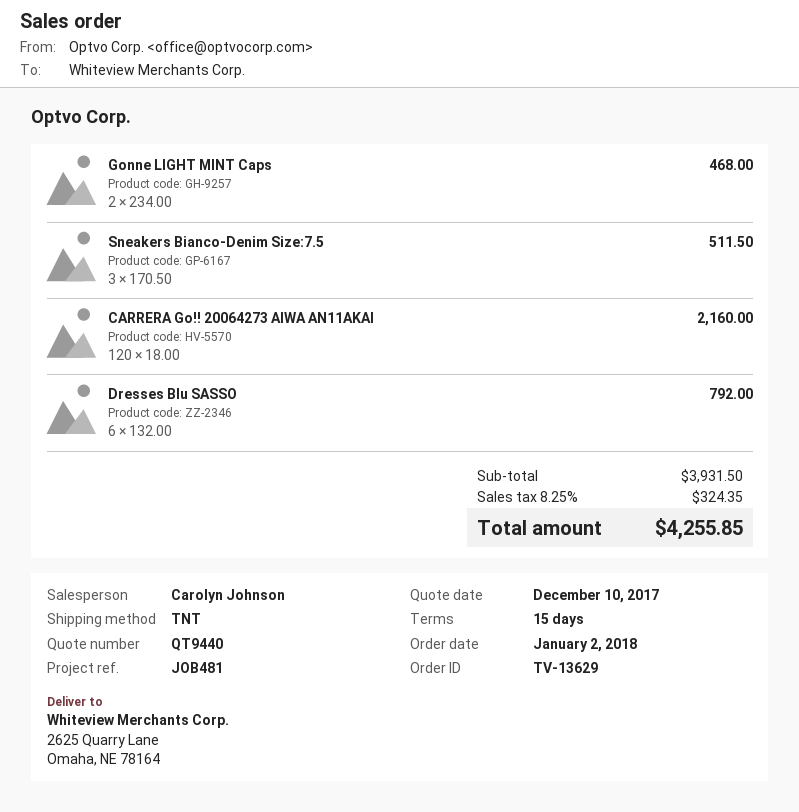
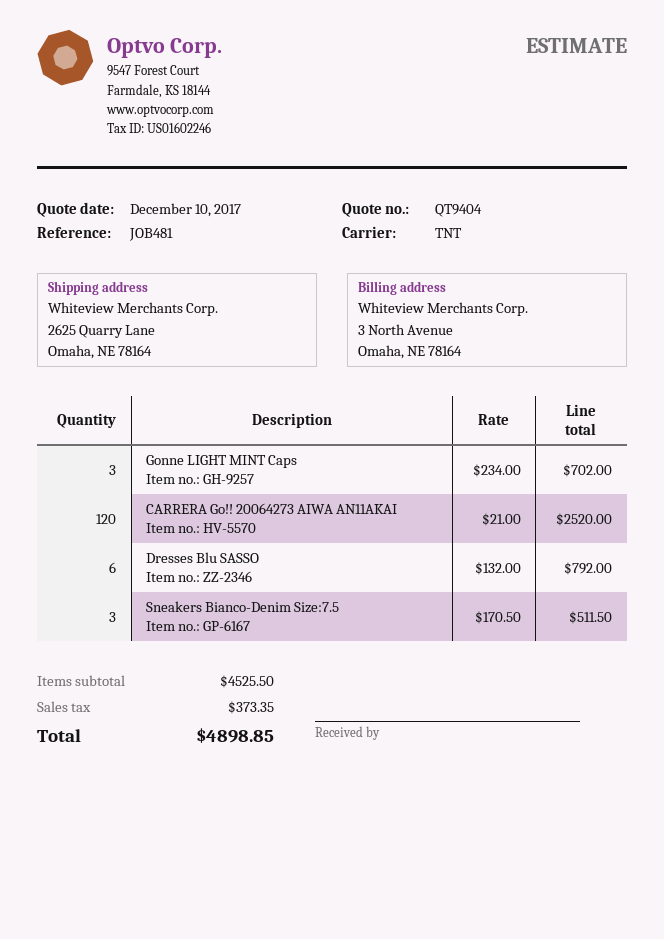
quote number: QT9440 -> QT9404
Gonne LIGHT MINT Caps: 2 x 234.00 = 468.00 -> 3 x 234.00 = 702.00
CARRERA Go!! 20064273 AIWA AN11AKAI: 120 x 18.00 = 2160.00 -> 120 x 21.00 = 2520.00
subtotal: 3931.50 -> 4525.50
tax: 324.35 -> 373.35
total: 4255.85 -> 4898.85

